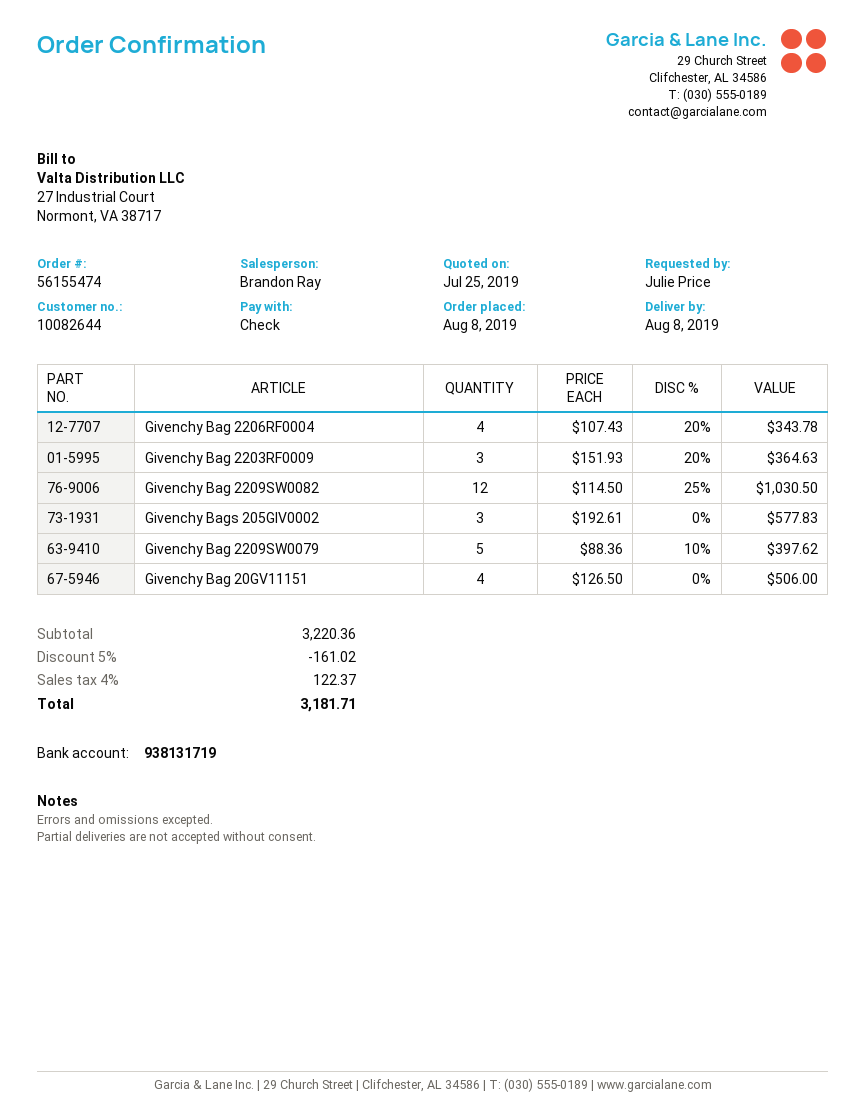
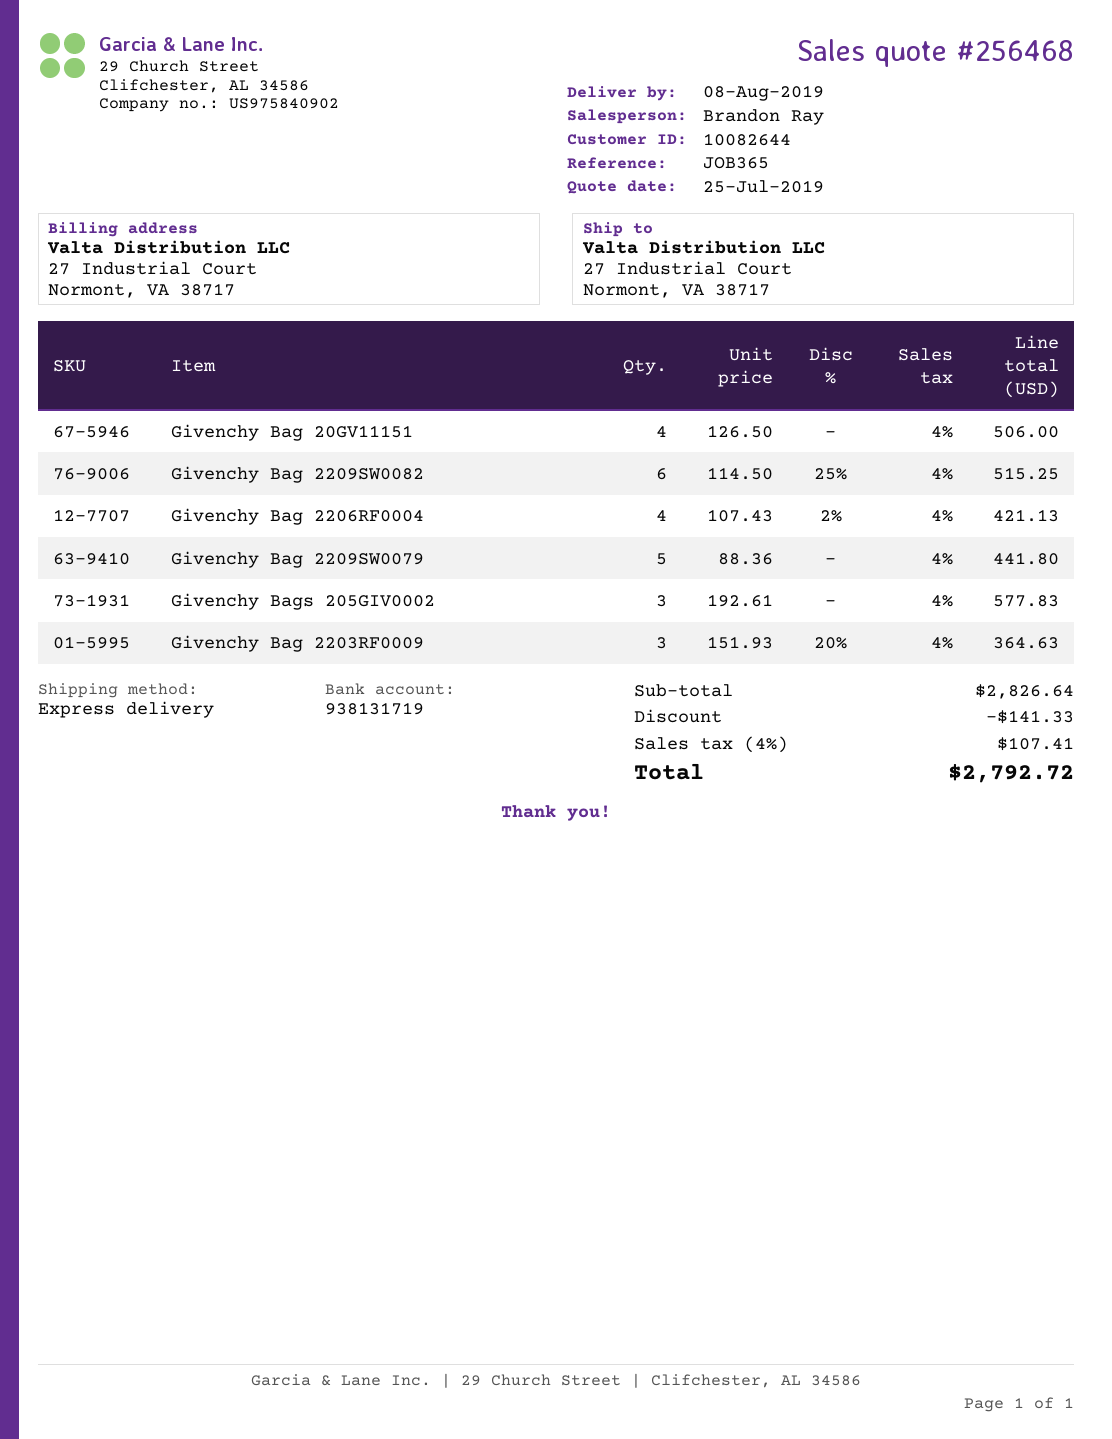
Givenchy Bag 2206RF0004: 4 x 107.43 - 20% = 343.78 -> 4 x 107.43 - 2% = 421.13
Givenchy Bag 2209SW0082: 12 x 114.50 - 25% = 1030.50 -> 6 x 114.50 - 25% = 515.25
Givenchy Bag 2209SW0079: 5 x 88.36 - 10% = 397.62 -> 5 x 88.36 = 441.80
subtotal: 3220.36 -> 2826.64
discount: 161.02 -> 141.33
tax: 4% = 122.37 -> 4% = 107.41
total: 3181.71 -> 2792.72

